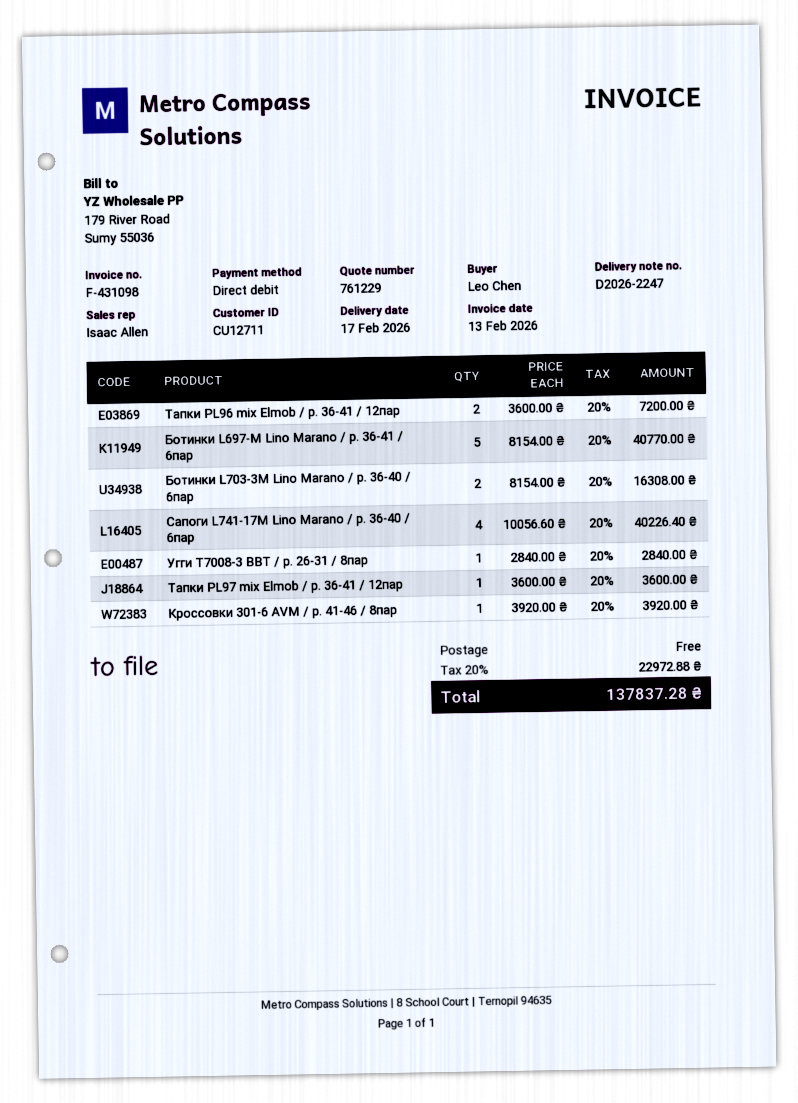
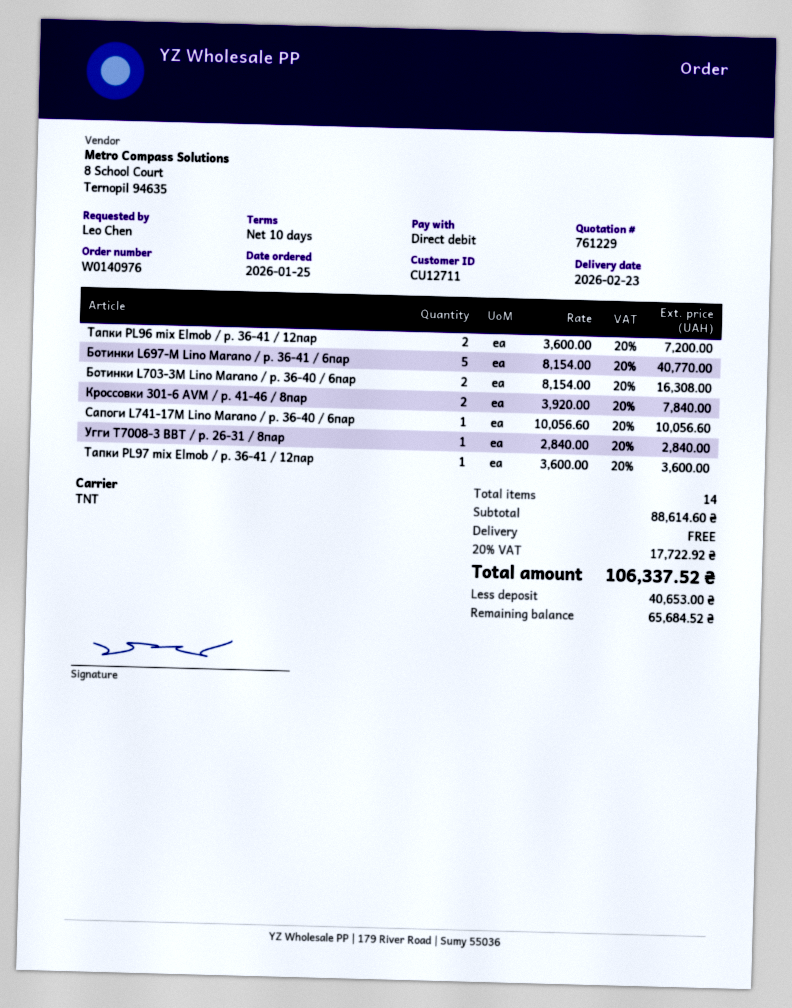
delivery date: 2026-02-17 -> 2026-02-23
Сапоги L741-17M Lino Marano / p. 36-40 / 6пар: 4 x 10056.60 = 40226.40 -> 1 x 10056.60 = 10056.60
Кроссовки 301-6 AVM / p. 41-46 / 8пар: 1 x 3920.00 = 3920.00 -> 2 x 3920.00 = 7840.00
tax: 20% = 22972.88 -> 20% = 17722.92
total: 137837.28 -> 106337.52

